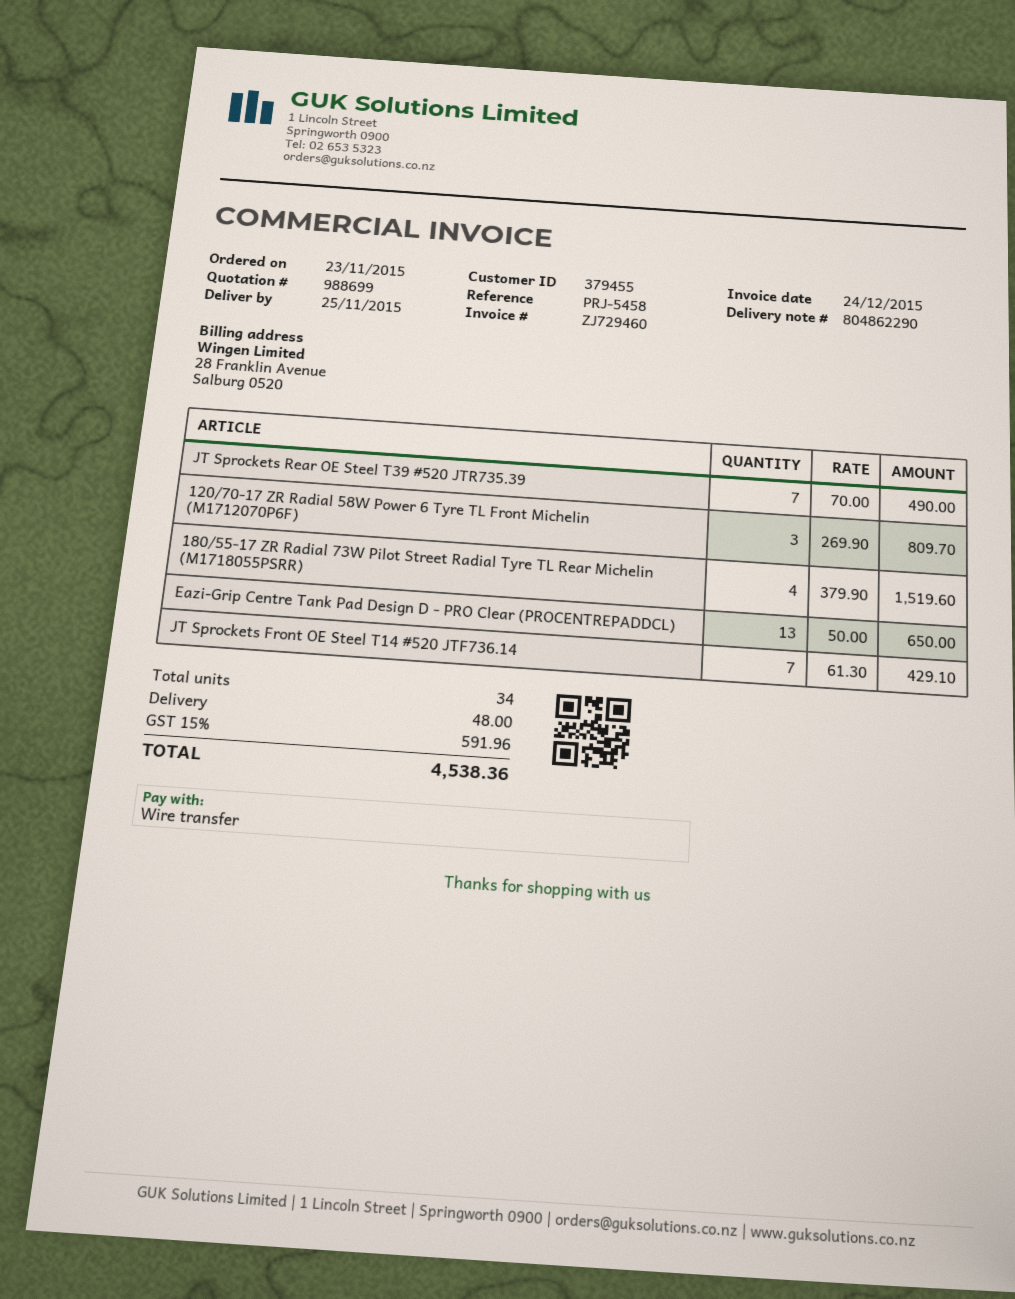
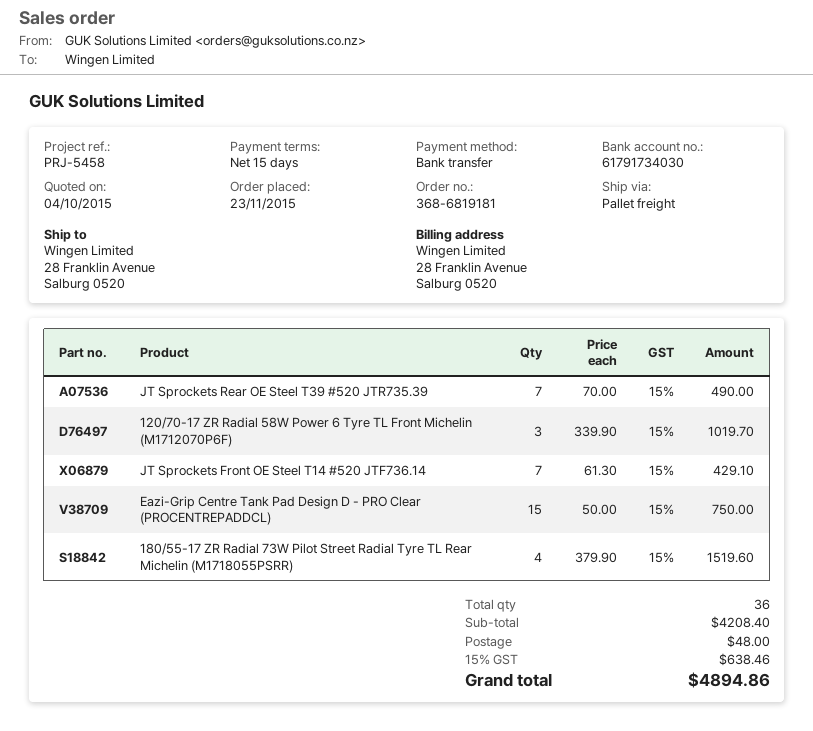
120/70-17 ZR Radial 58W Power 6 Tyre TL Front Michelin (M1712070P6F): 3 x 269.90 = 809.70 -> 3 x 339.90 = 1019.70
Eazi-Grip Centre Tank Pad Design D - PRO Clear (PROCENTREPADDCL): 13 x 50.00 = 650.00 -> 15 x 50.00 = 750.00
total quantity: 34 -> 36
tax: 15% = 591.96 -> 15% = 638.46
total: 4538.36 -> 4894.86

